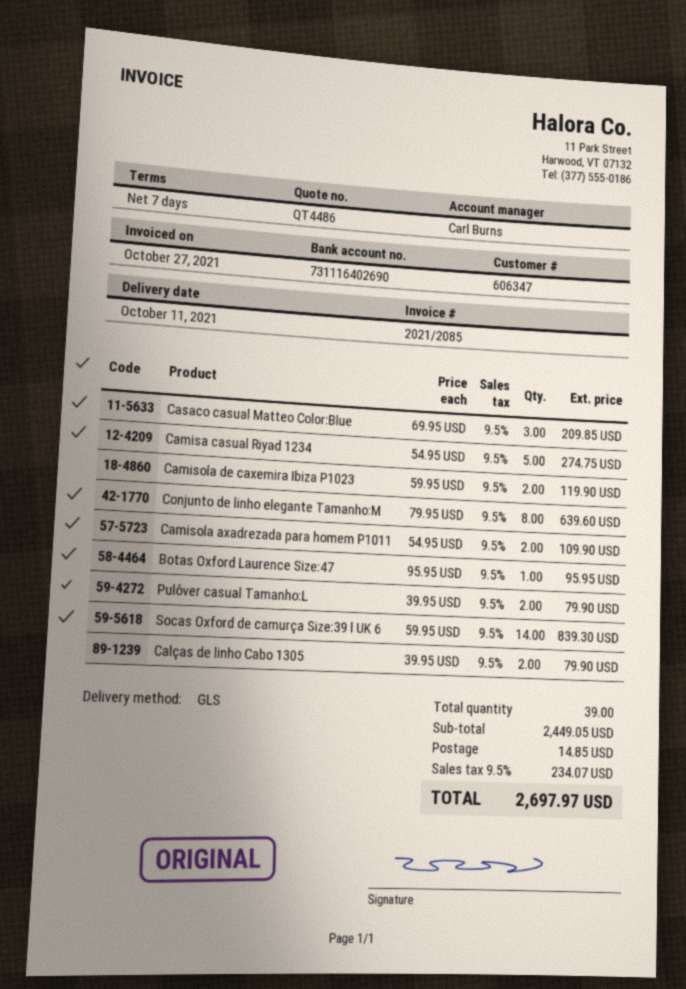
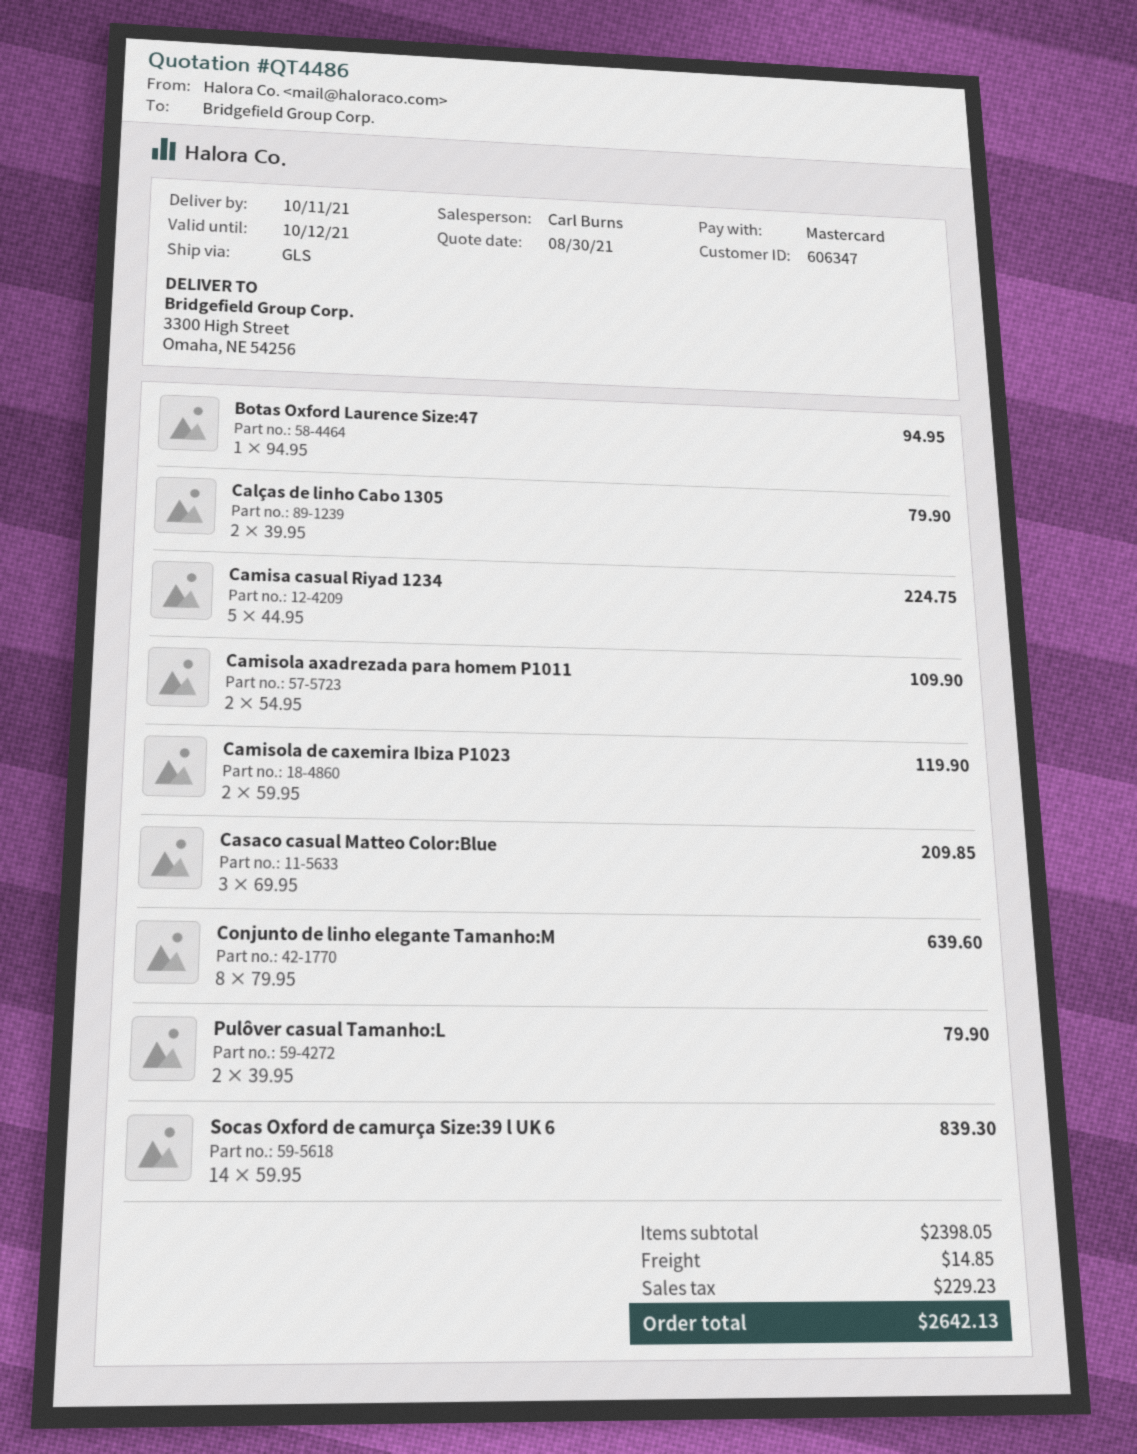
Camisa casual Riyad 1234: 5 x 54.95 = 274.75 -> 5 x 44.95 = 224.75
Botas Oxford Laurence Size:47: 1 x 95.95 = 95.95 -> 1 x 94.95 = 94.95
subtotal: 2449.05 -> 2398.05
tax: 234.07 -> 229.23
total: 2697.97 -> 2642.13

